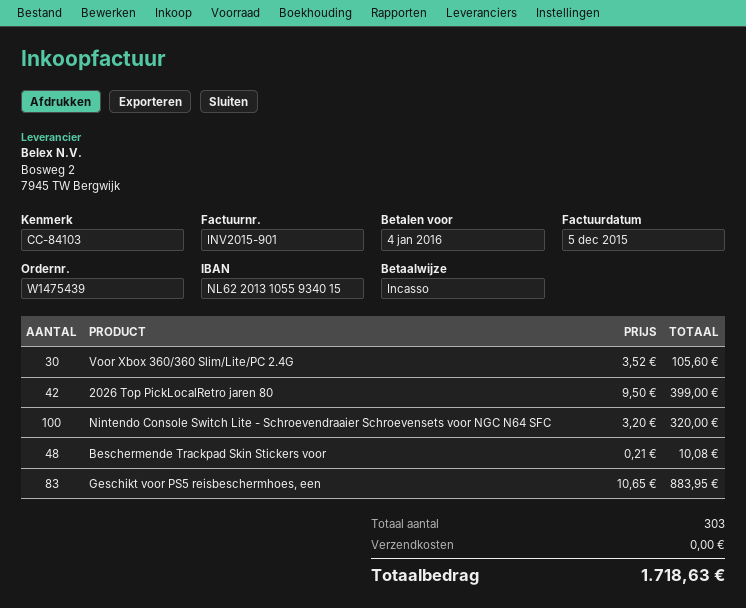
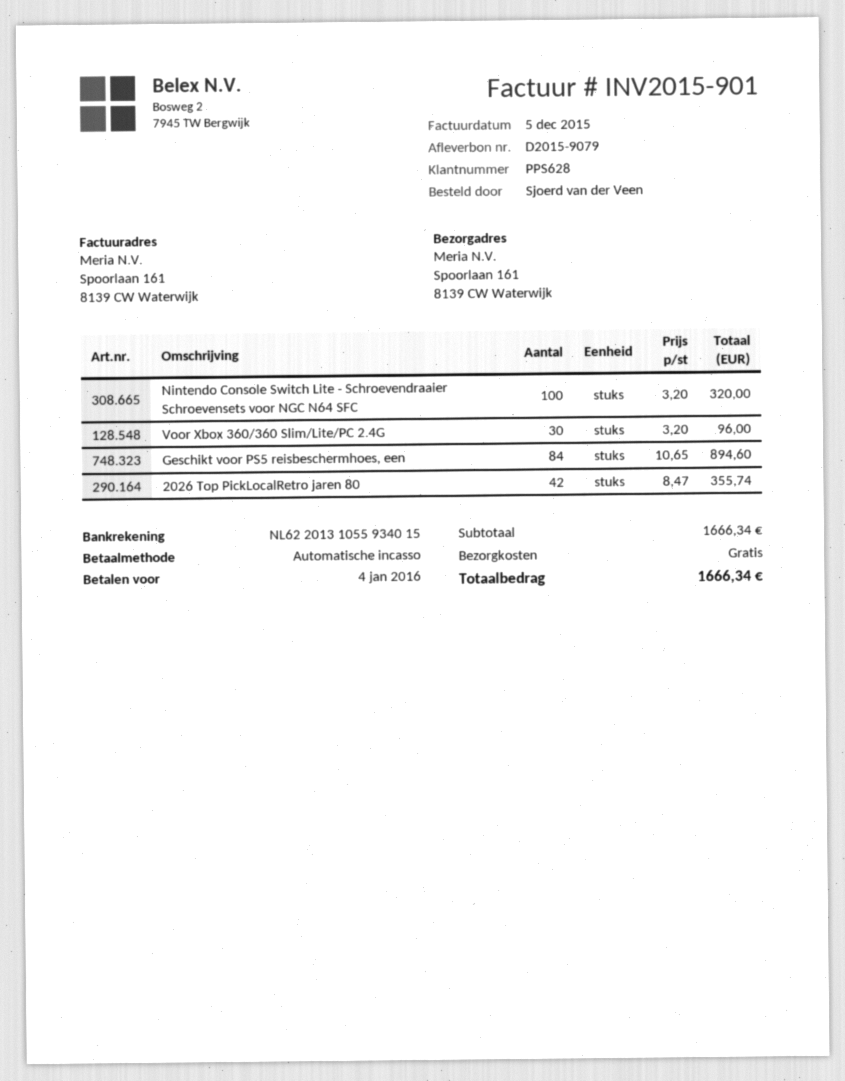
Voor Xbox 360/360 Slim/Lite/PC 2.4G: 30 x 3.52 = 105.60 -> 30 x 3.20 = 96.00
2026 Top PickLocalRetro jaren 80: 42 x 9.50 = 399.00 -> 42 x 8.47 = 355.74
Beschermende Trackpad Skin Stickers voor: 48 x 0.21 = 10.08 -> none
Geschikt voor PS5 reisbeschermhoes, een: 83 x 10.65 = 883.95 -> 84 x 10.65 = 894.60
total: 1718.63 -> 1666.34

